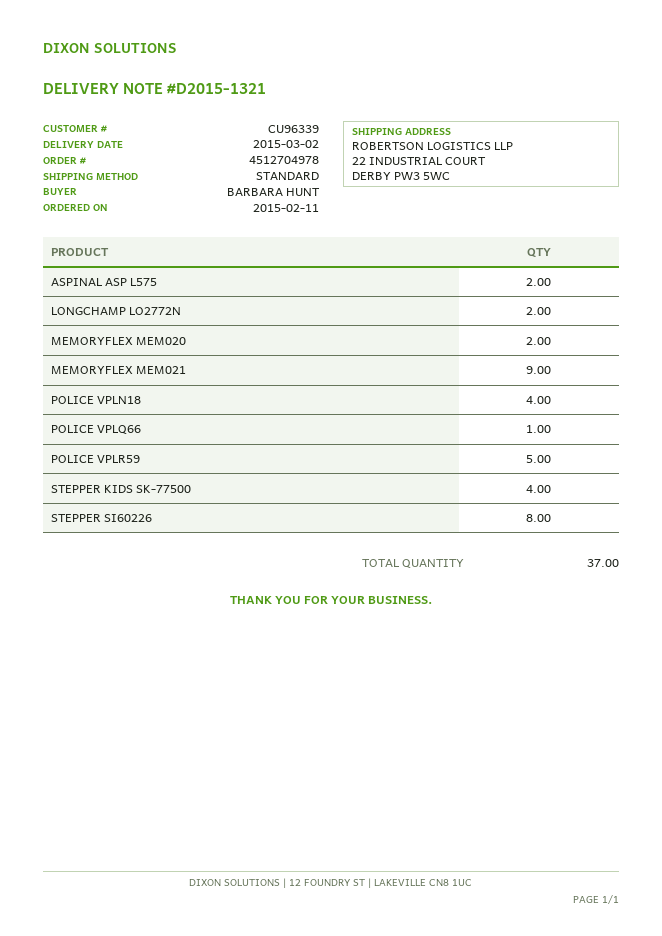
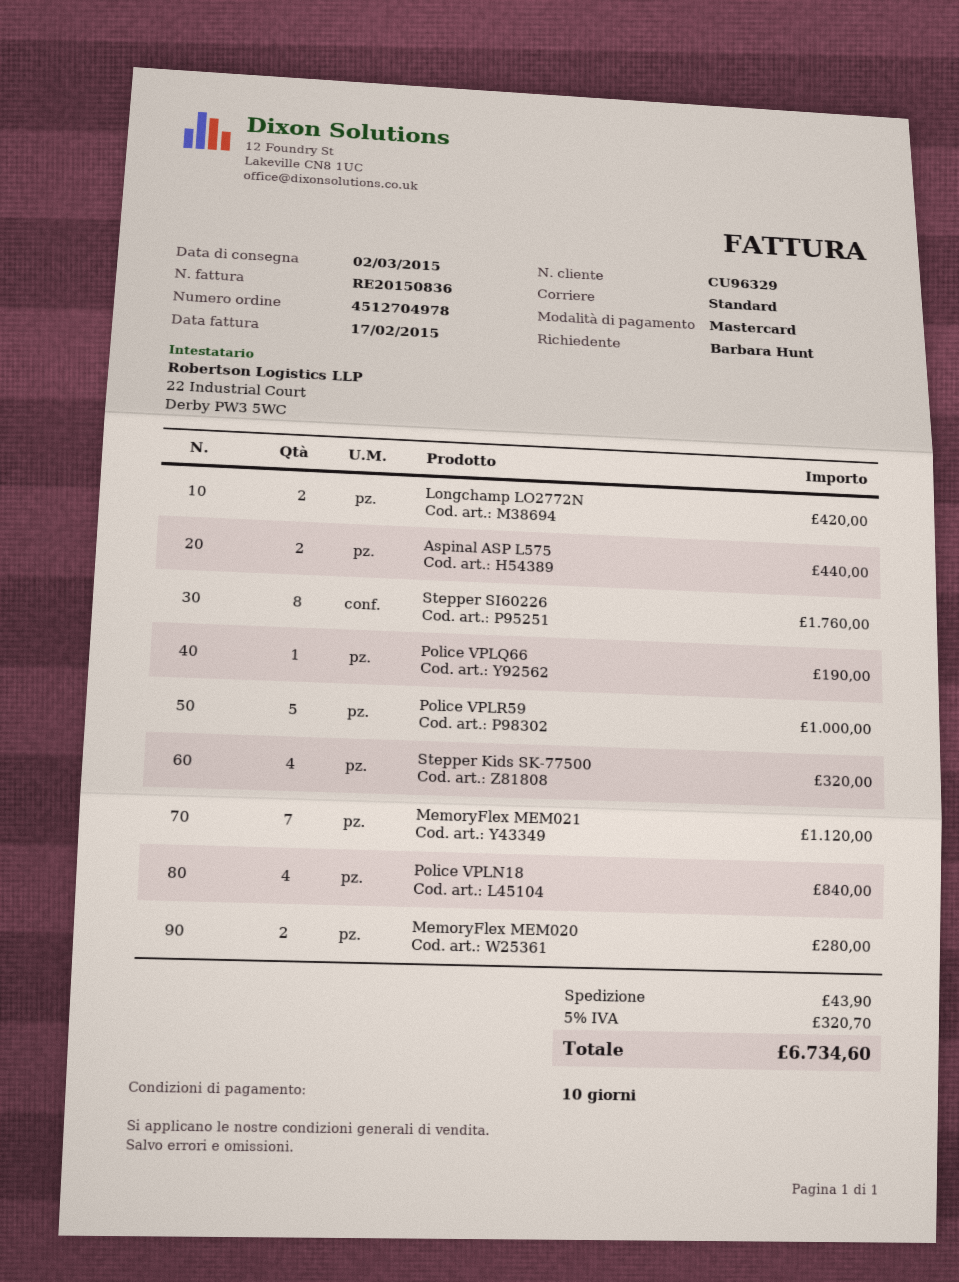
customer number: CU96339 -> CU96329
MEMORYFLEX MEM021: 9 -> 7

